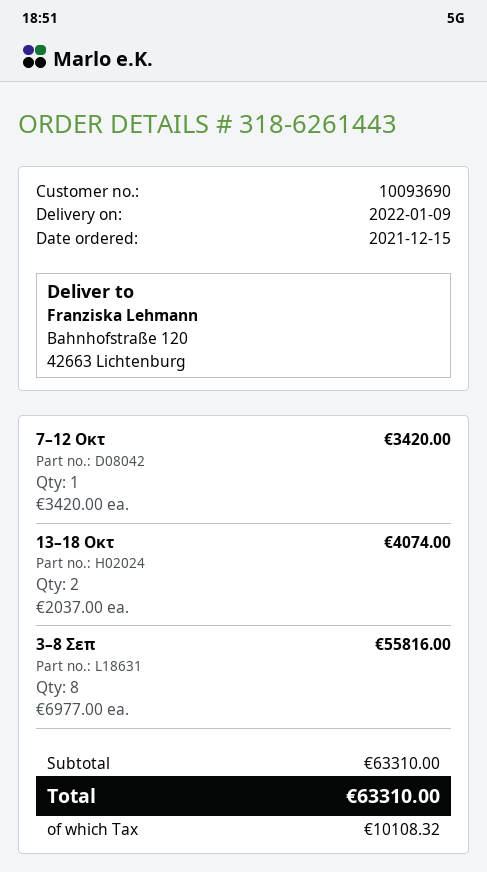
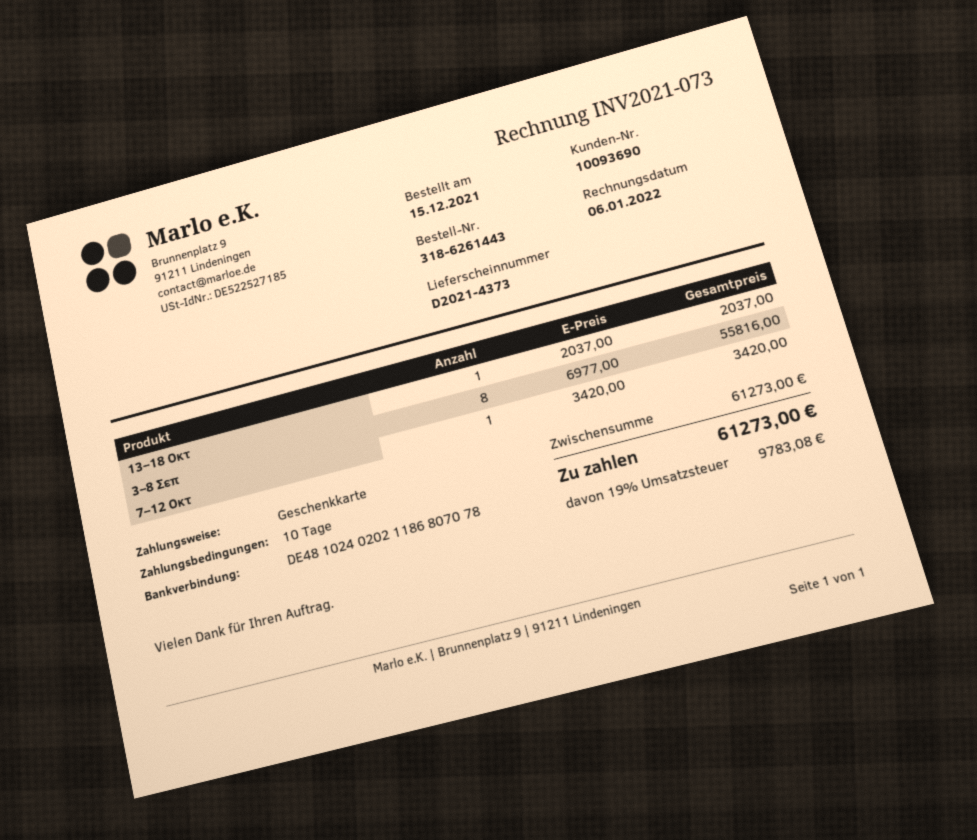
13–18 Οκτ: 2 x 2037.00 = 4074.00 -> 1 x 2037.00 = 2037.00
subtotal: 63310.00 -> 61273.00
tax: 10108.32 -> 9783.08
total: 63310.00 -> 61273.00

